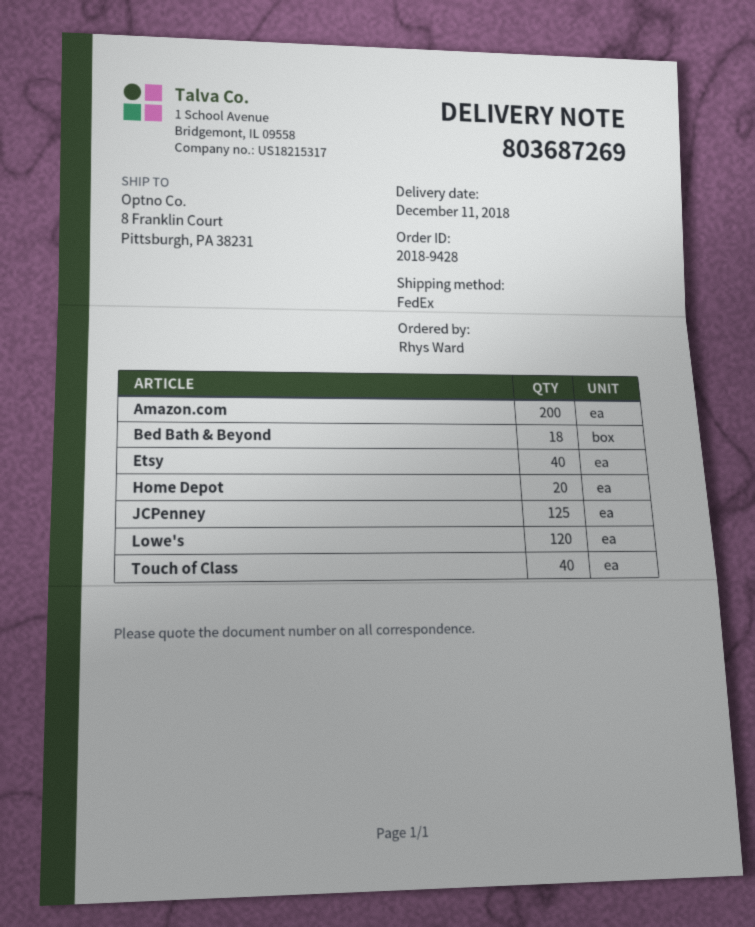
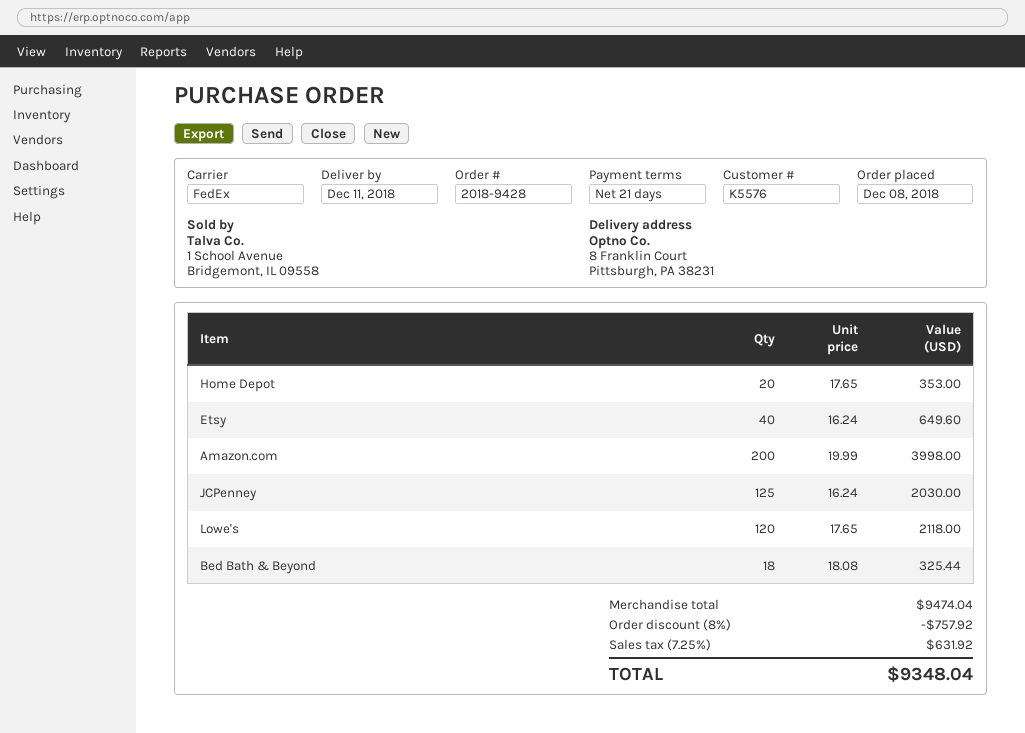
Touch of Class: 40 -> none

